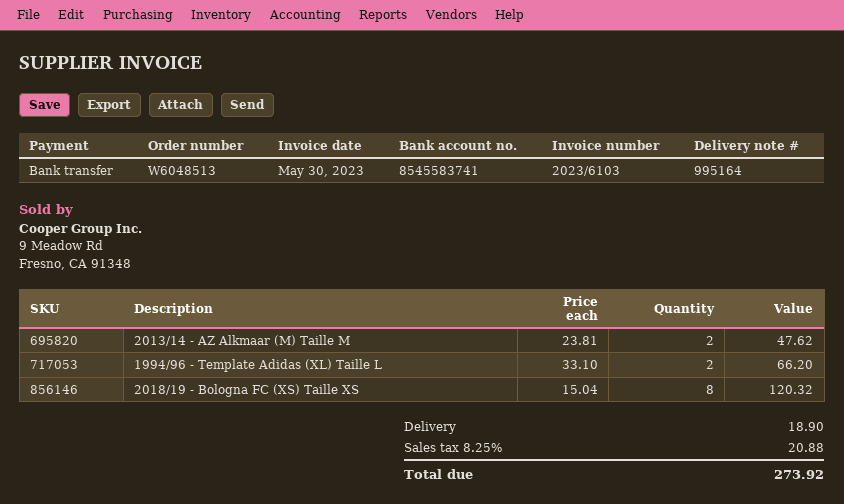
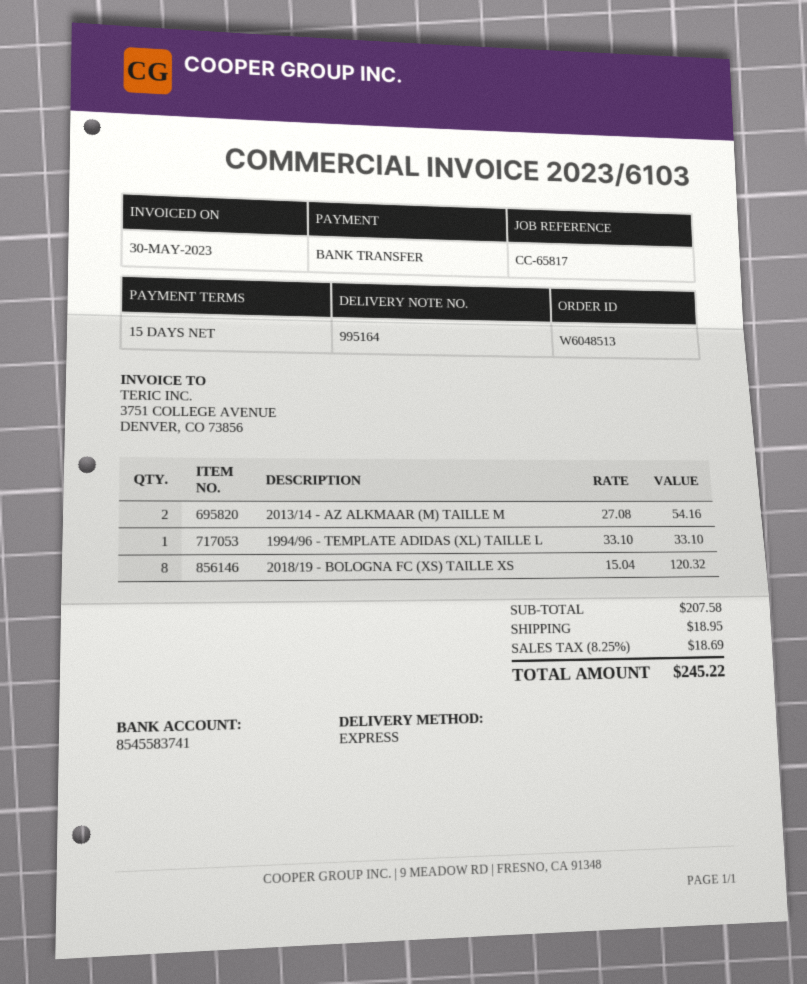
2013/14 - AZ Alkmaar (M) Taille M: 2 x 23.81 = 47.62 -> 2 x 27.08 = 54.16
1994/96 - Template Adidas (XL) Taille L: 2 x 33.10 = 66.20 -> 1 x 33.10 = 33.10
shipping: 18.90 -> 18.95
tax: 8.25% = 20.88 -> 8.25% = 18.69
total: 273.92 -> 245.22

